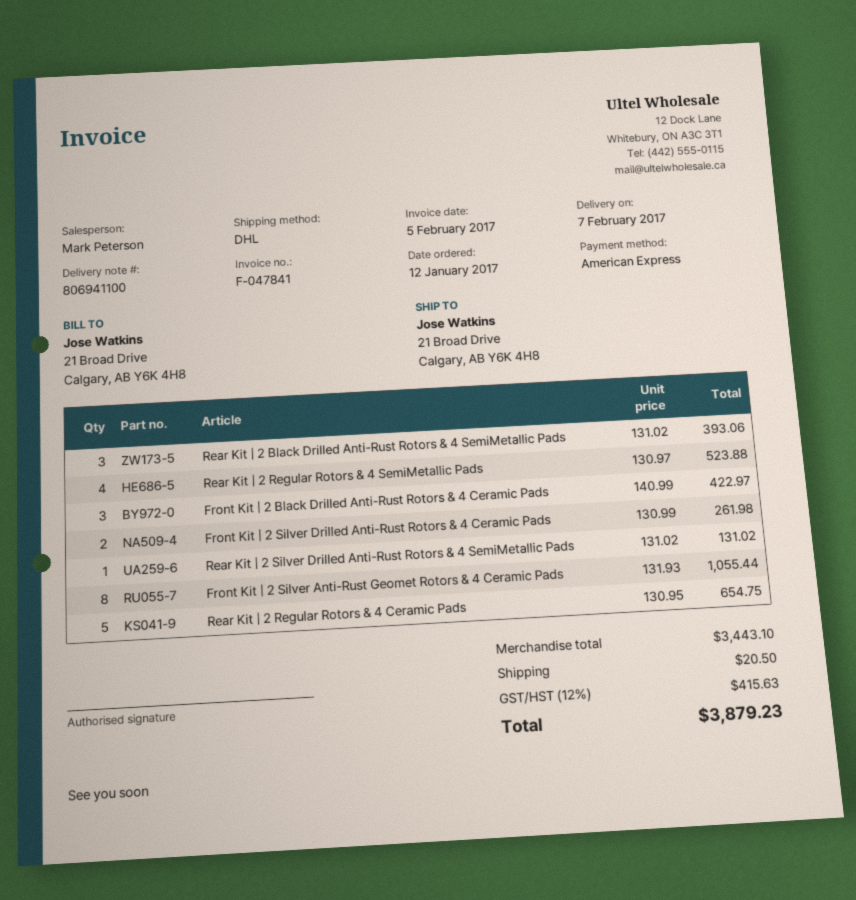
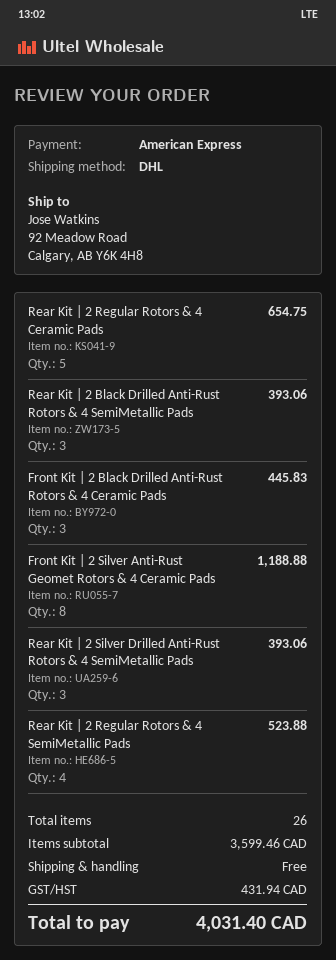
ship to: 21 Broad Drive, Calgary, AB Y6K 4H8 -> 92 Meadow Road, Calgary, AB Y6K 4H8
Front Kit | 2 Black Drilled Anti-Rust Rotors & 4 Ceramic Pads: 3 for 422.97 -> 3 for 445.83
Front Kit | 2 Silver Drilled Anti-Rust Rotors & 4 Ceramic Pads: 2 for 261.98 -> none
Rear Kit | 2 Silver Drilled Anti-Rust Rotors & 4 SemiMetallic Pads: 1 for 131.02 -> 3 for 393.06
Front Kit | 2 Silver Anti-Rust Geomet Rotors & 4 Ceramic Pads: 8 for 1055.44 -> 8 for 1188.88
subtotal: 3443.10 -> 3599.46
shipping: 20.50 -> 0.00
tax: 415.63 -> 431.94
total: 3879.23 -> 4031.40

